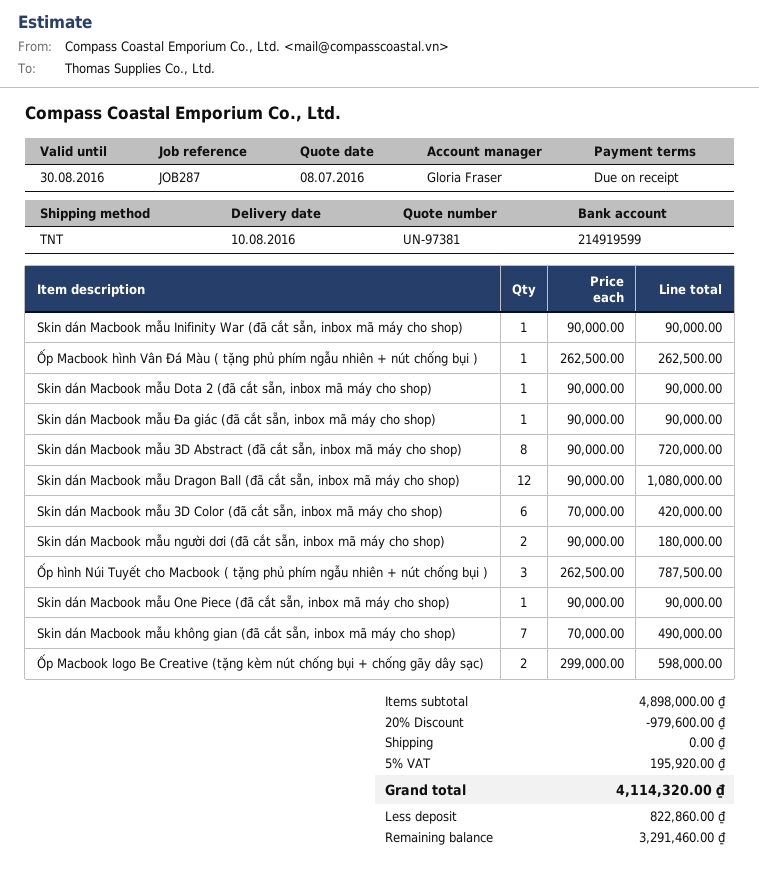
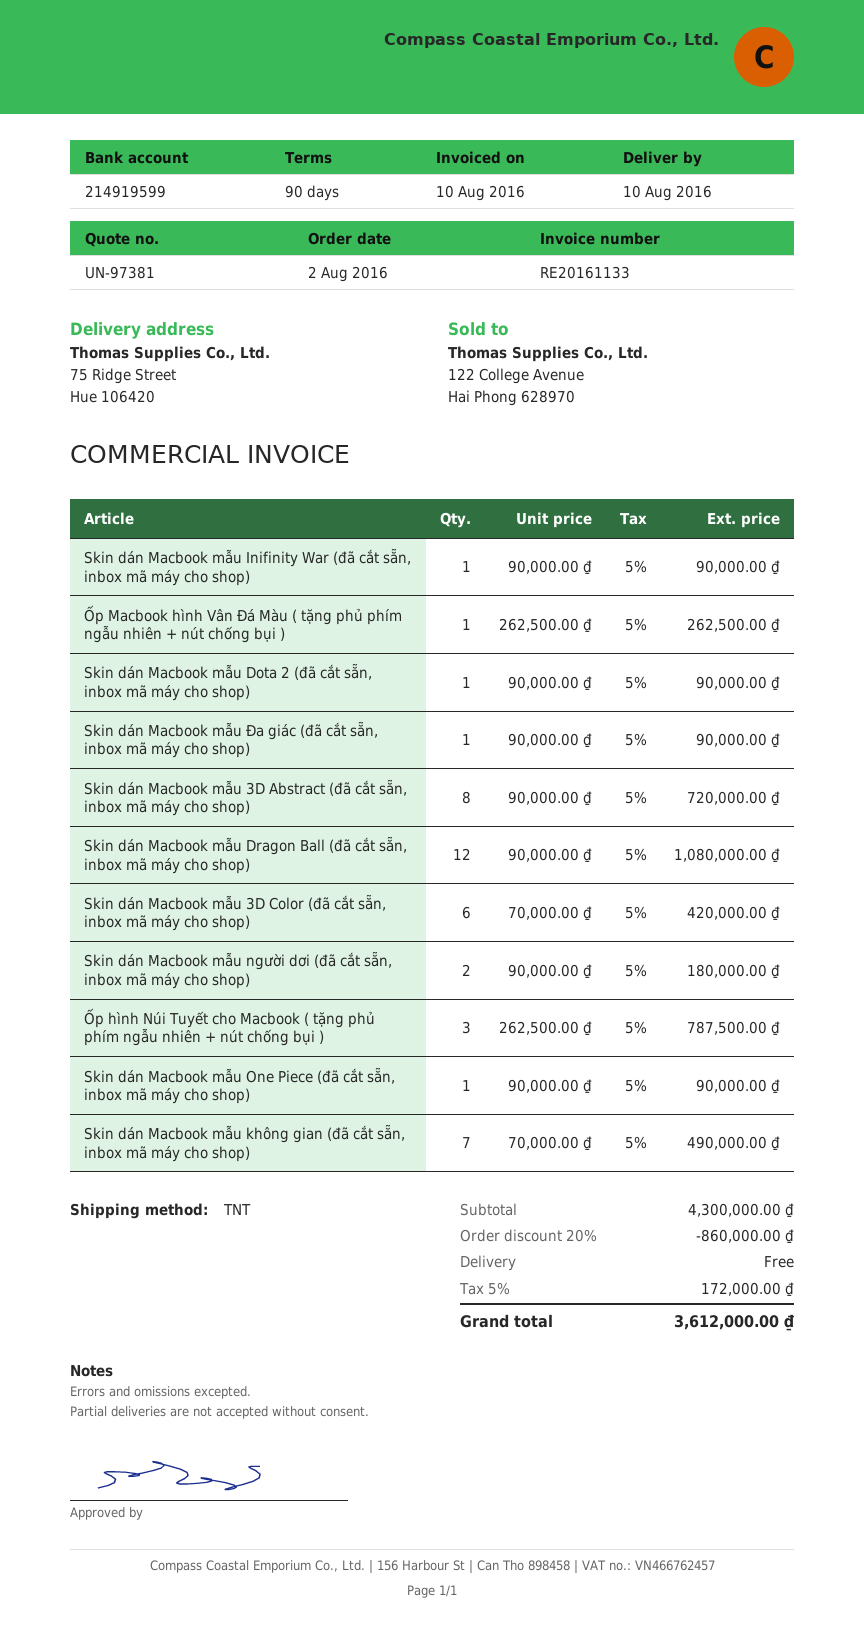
payment terms: on receipt -> 90 days
Ốp Macbook logo Be Creative (tặng kèm nút chống bụi + chống gãy dây sạc): 2 x 299000.00 = 598000.00 -> none
subtotal: 4898000.00 -> 4300000.00
discount: 20% = 979600.00 -> 20% = 860000.00
tax: 5% = 195920.00 -> 5% = 172000.00
total: 4114320.00 -> 3612000.00

